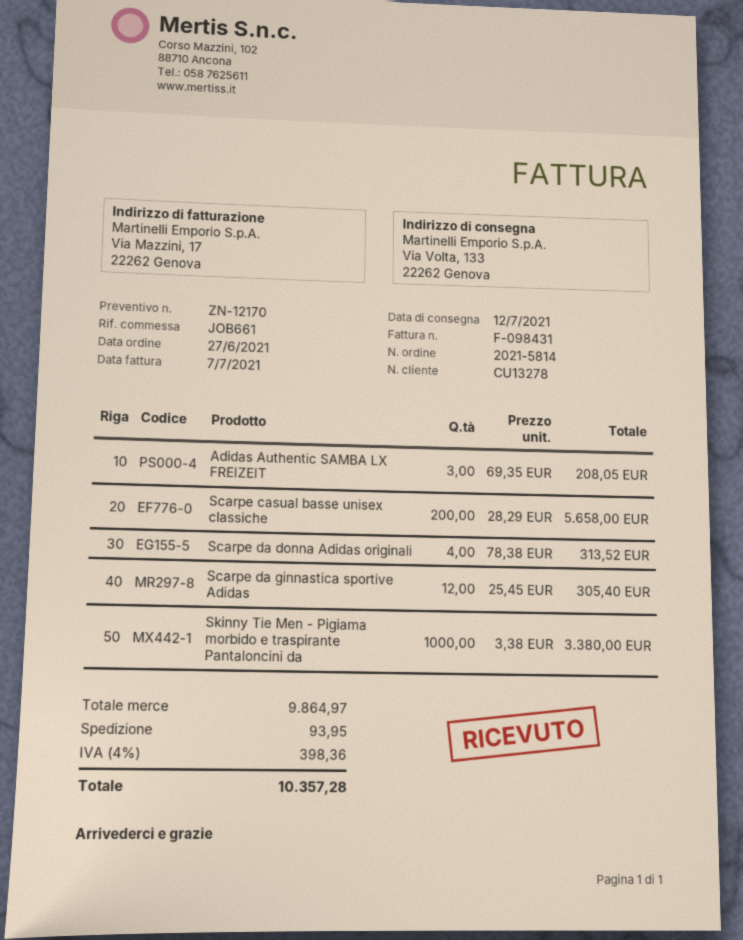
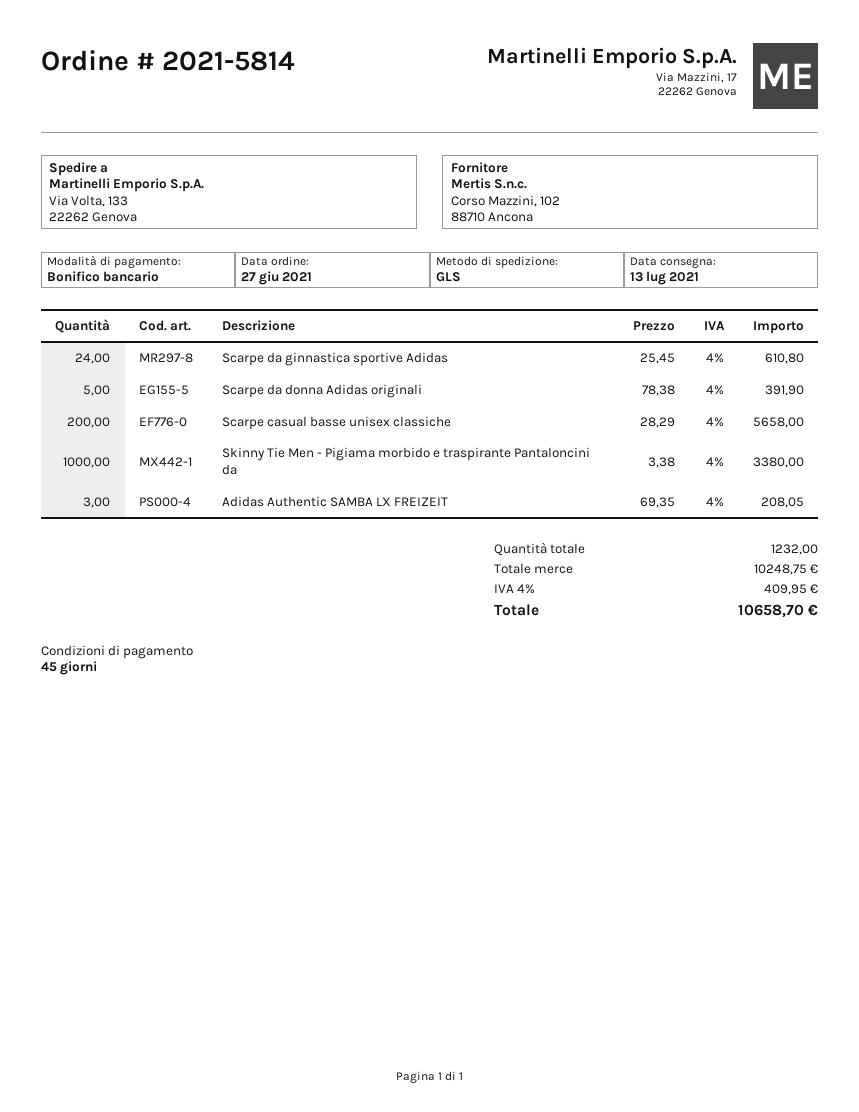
delivery date: 2021-07-12 -> 2021-07-13
Scarpe da donna Adidas originali: 4 x 78.38 = 313.52 -> 5 x 78.38 = 391.90
Scarpe da ginnastica sportive Adidas: 12 x 25.45 = 305.40 -> 24 x 25.45 = 610.80
subtotal: 9864.97 -> 10248.75
shipping: 93.95 -> none
tax: 4% = 398.36 -> 4% = 409.95
total: 10357.28 -> 10658.70

